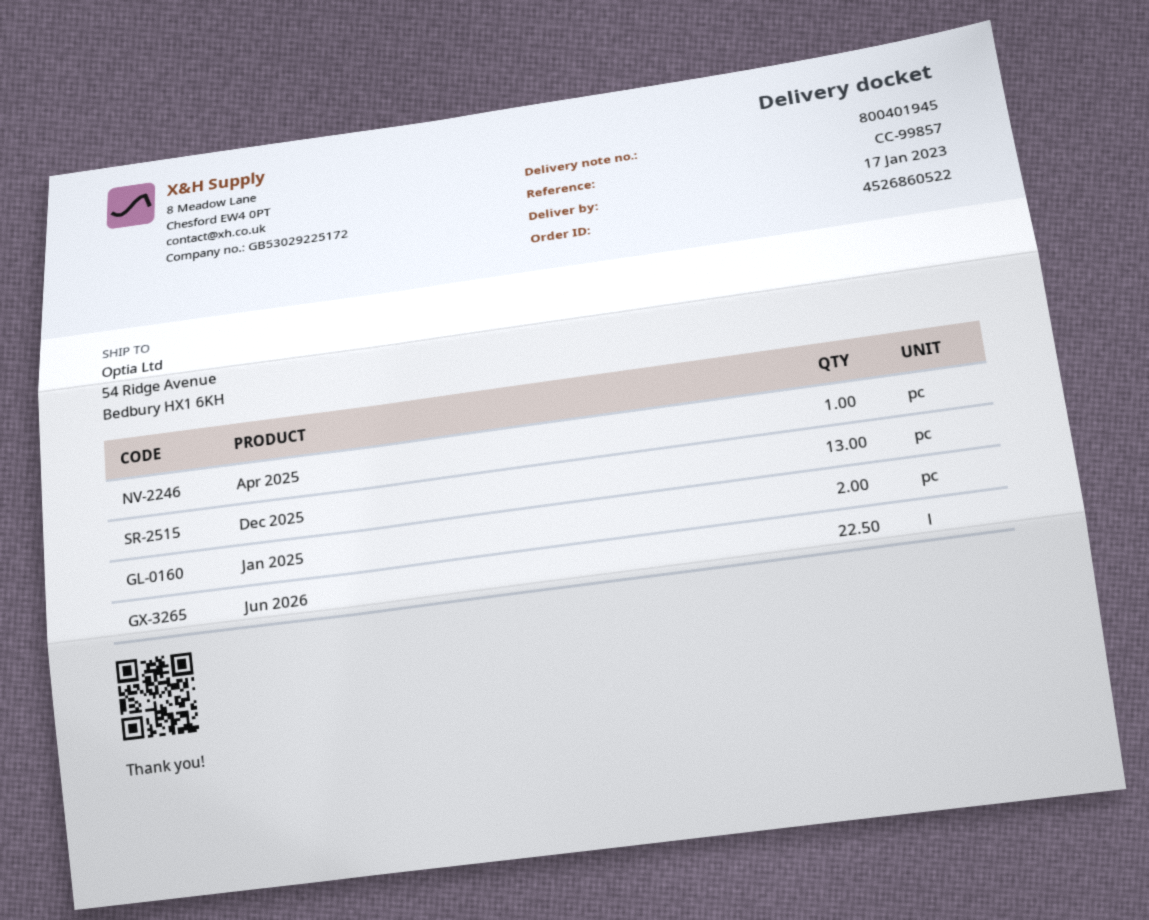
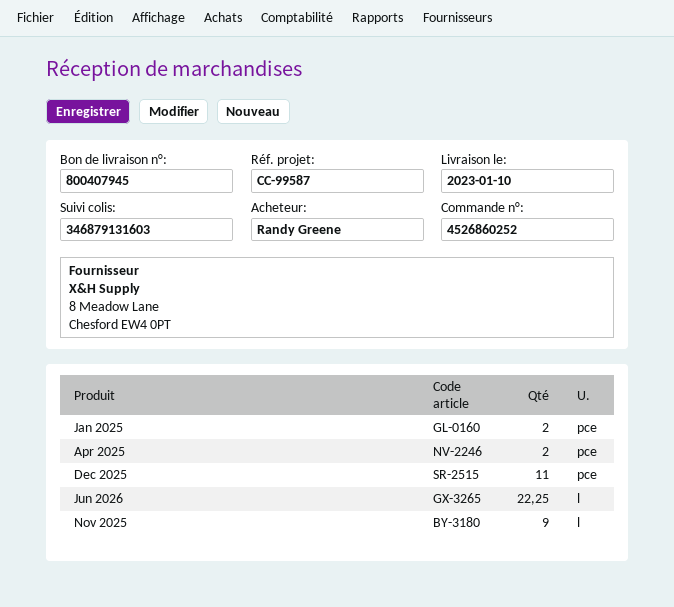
order number: 4526860522 -> 4526860252
delivery note number: 800401945 -> 800407945
delivery date: 2023-01-17 -> 2023-01-10
reference: CC-99857 -> CC-99587
Apr 2025: 1 -> 2
Dec 2025: 13 -> 11
Jun 2026: 22.5 -> 22.25
Nov 2025: none -> 9

